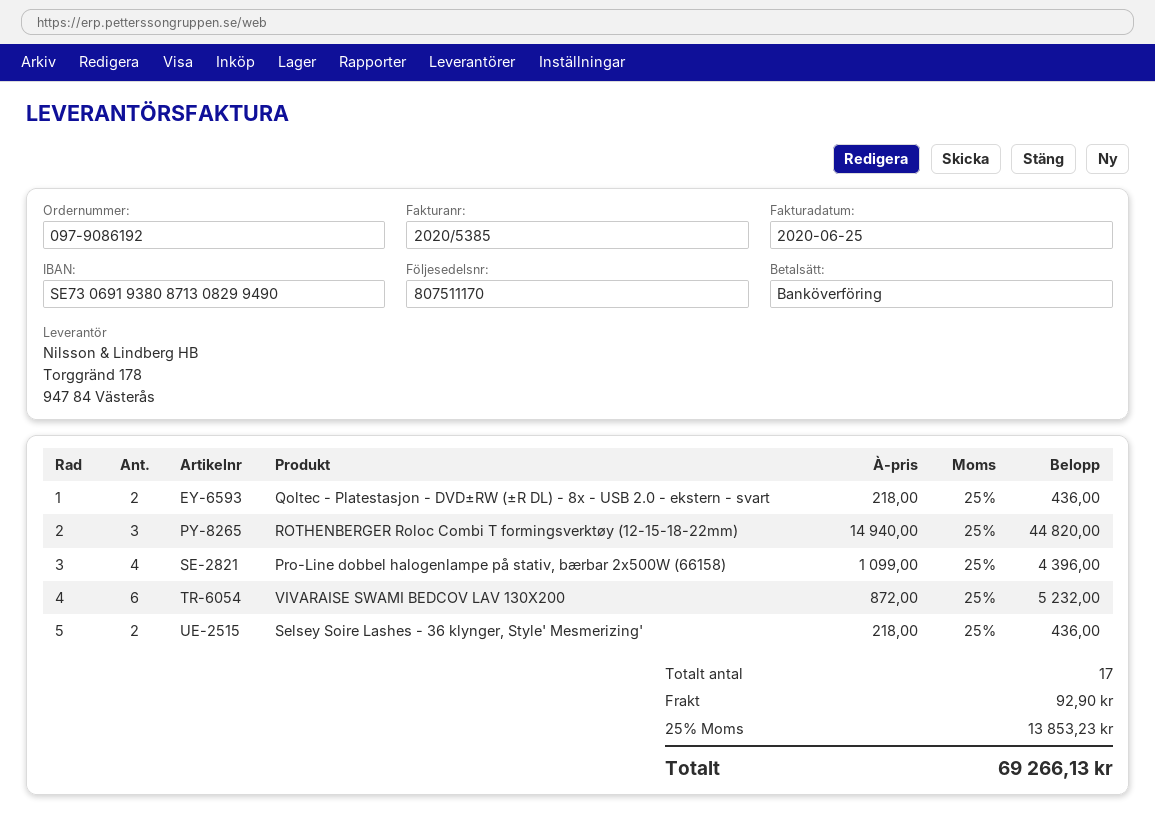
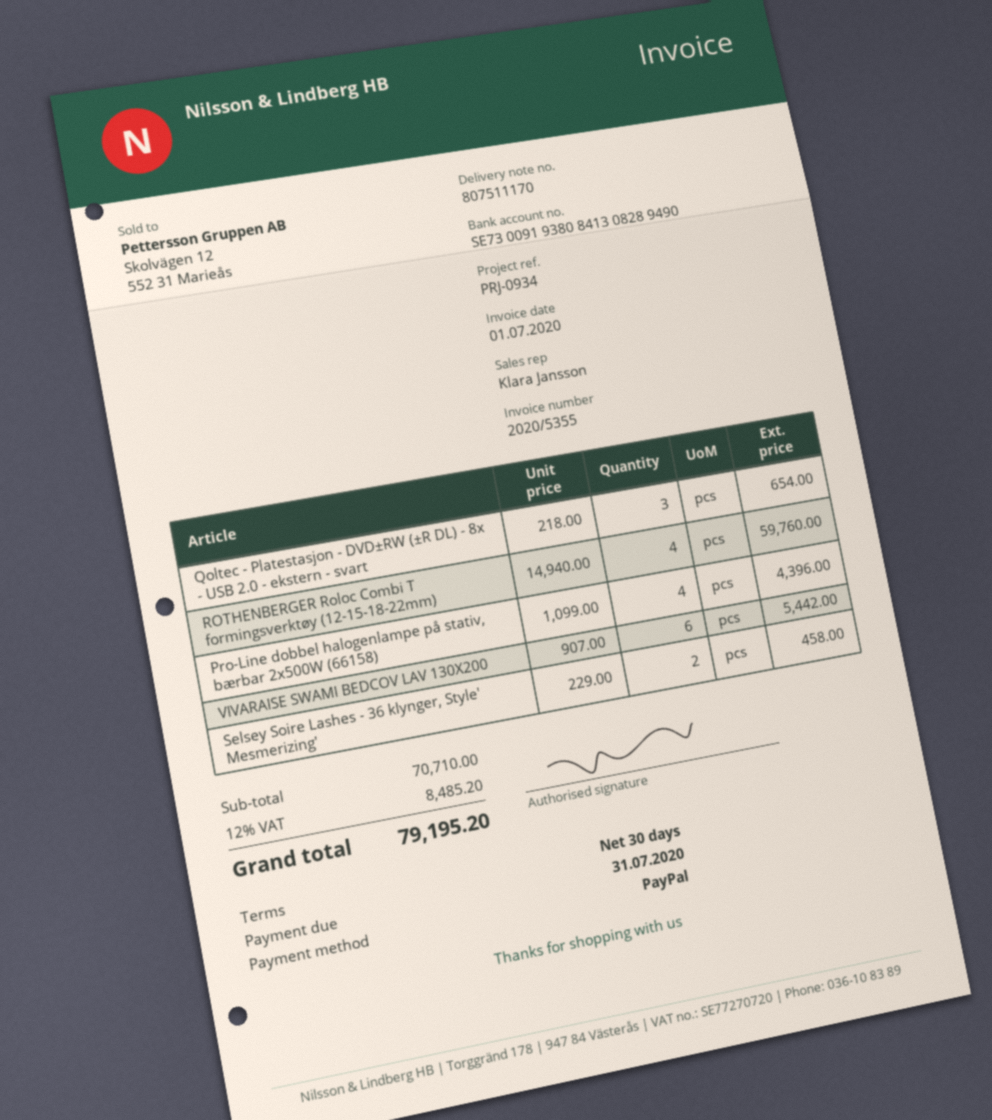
invoice number: 2020/5385 -> 2020/5355
invoice date: 2020-06-25 -> 2020-07-01
payment method: bank transfer -> PayPal
bank account: SE7306919380871308299490 -> SE7300919380841308289490
Qoltec - Platestasjon - DVD±RW (±R DL) - 8x - USB 2.0 - ekstern - svart: 2 x 218.00 = 436.00 -> 3 x 218.00 = 654.00
ROTHENBERGER Roloc Combi T formingsverktøy (12-15-18-22mm): 3 x 14940.00 = 44820.00 -> 4 x 14940.00 = 59760.00
VIVARAISE SWAMI BEDCOV LAV 130X200: 6 x 872.00 = 5232.00 -> 6 x 907.00 = 5442.00
Selsey Soire Lashes - 36 klynger, Style' Mesmerizing': 2 x 218.00 = 436.00 -> 2 x 229.00 = 458.00
shipping: 92.90 -> none
tax: 25% = 13853.23 -> 12% = 8485.20
total: 69266.13 -> 79195.20

